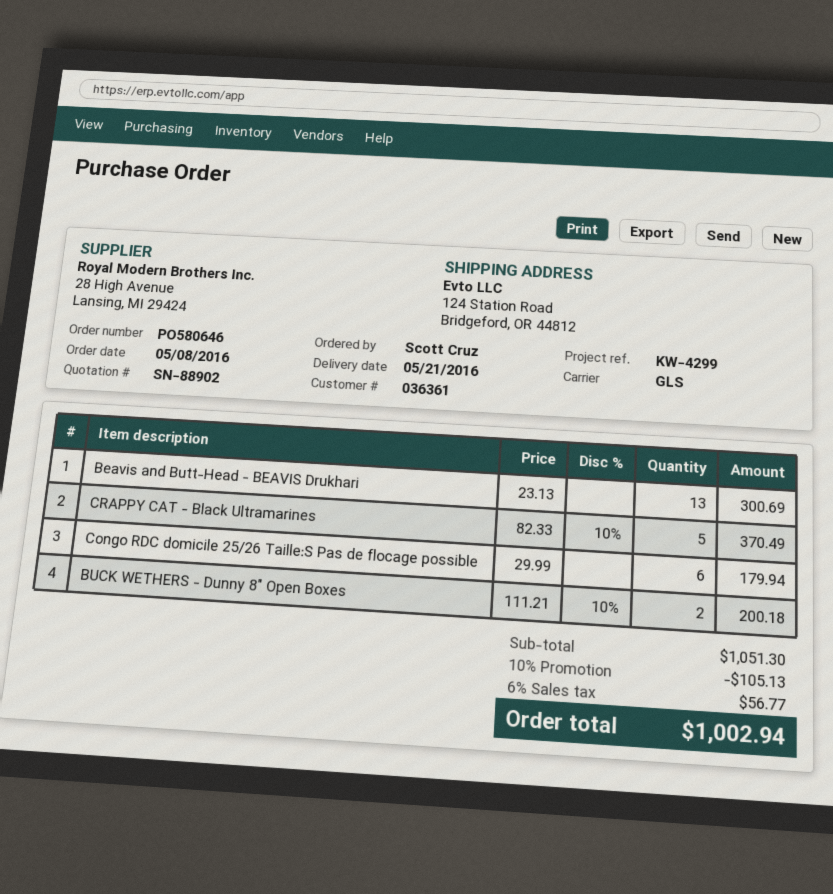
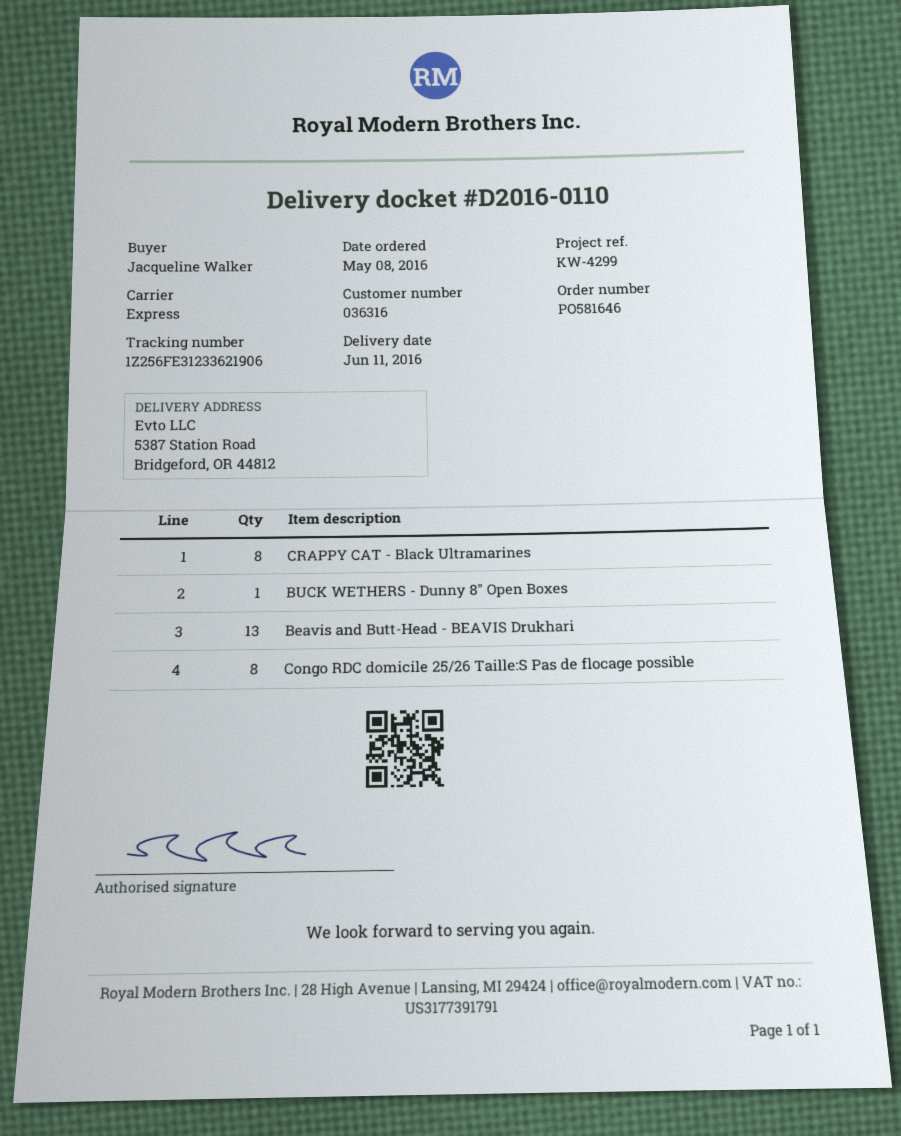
order number: PO580646 -> PO581646
delivery date: 2016-05-21 -> 2016-06-11
customer number: 036361 -> 036316
ordered by: Scott Cruz -> Jacqueline Walker
shipping method: GLS -> express
ship to: 124 Station Road, Bridgeford, OR 44812 -> 5387 Station Road, Bridgeford, OR 44812
CRAPPY CAT - Black Ultramarines: 5 -> 8
Congo RDC domicile 25/26 Taille:S Pas de flocage possible: 6 -> 8
BUCK WETHERS - Dunny 8" Open Boxes: 2 -> 1

